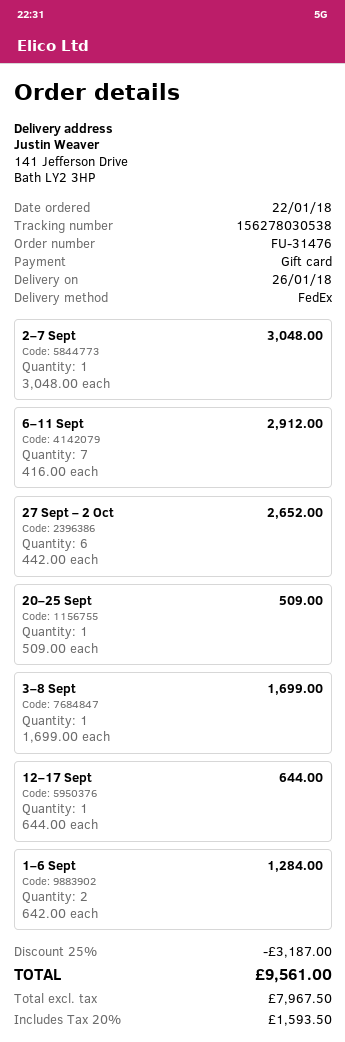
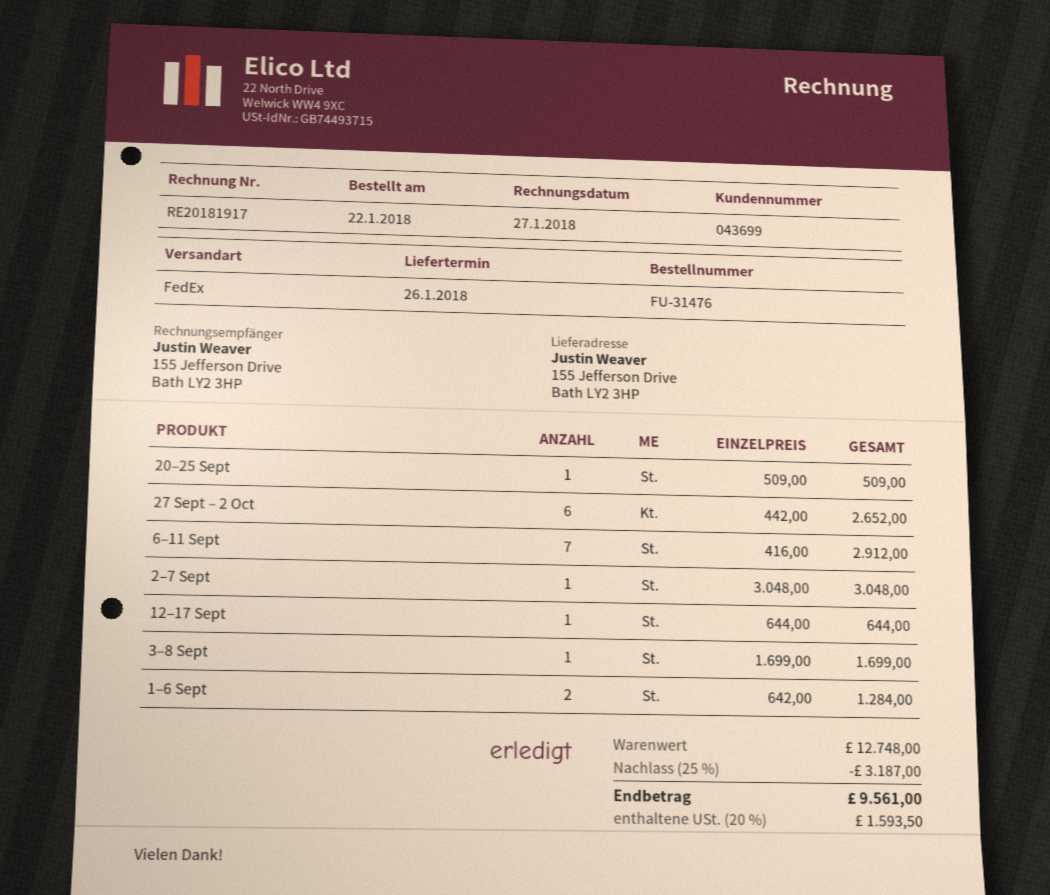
ship to: 141 Jefferson Drive, Bath LY2 3HP -> 155 Jefferson Drive, Bath LY2 3HP

